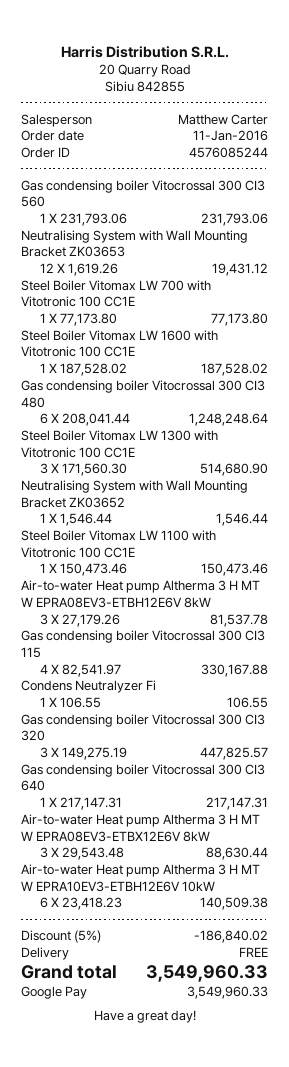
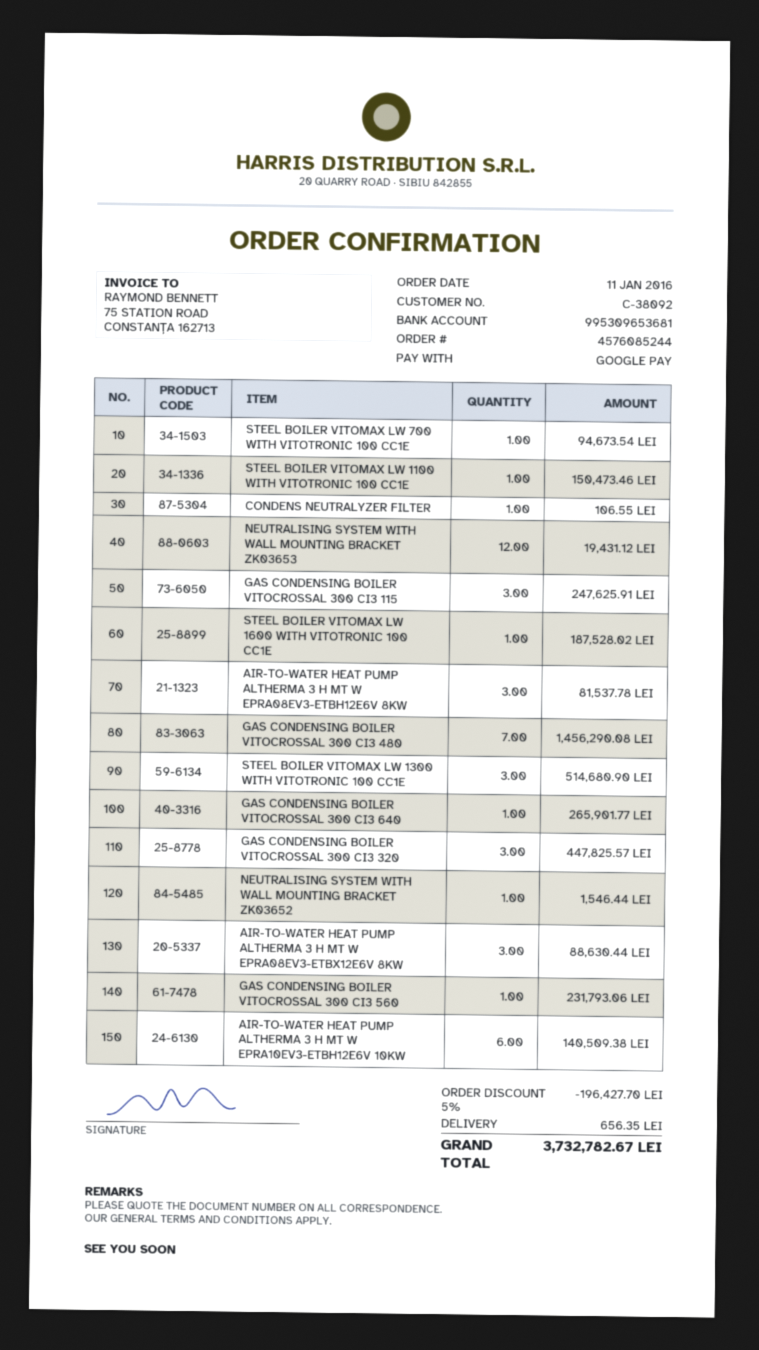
Steel Boiler Vitomax LW 700 with Vitotronic 100 CC1E: 1 for 77173.80 -> 1 for 94673.54
Gas condensing boiler Vitocrossal 300 CI3 480: 6 for 1248248.64 -> 7 for 1456290.08
Gas condensing boiler Vitocrossal 300 CI3 115: 4 for 330167.88 -> 3 for 247625.91
Gas condensing boiler Vitocrossal 300 CI3 640: 1 for 217147.31 -> 1 for 265901.77
discount: 5% = 186840.02 -> 5% = 196427.70
shipping: 0.00 -> 656.35
total: 3549960.33 -> 3732782.67

